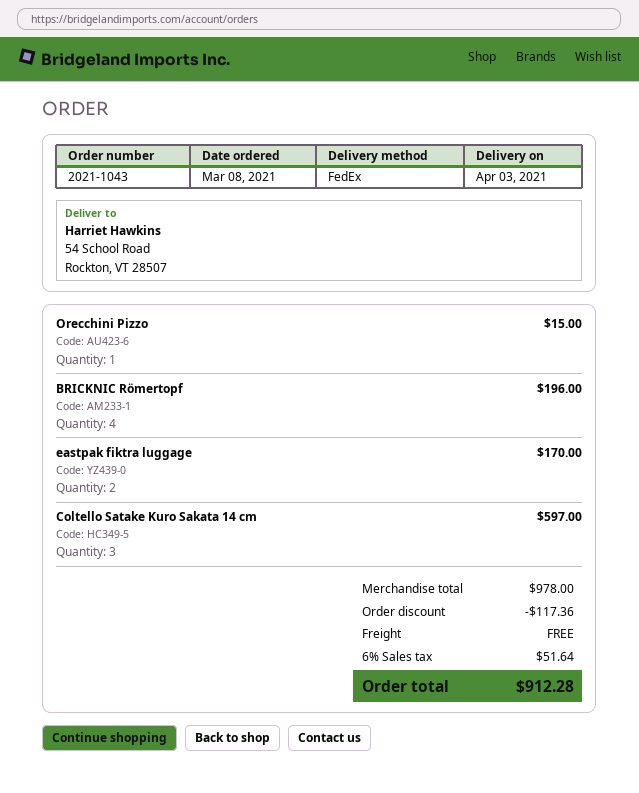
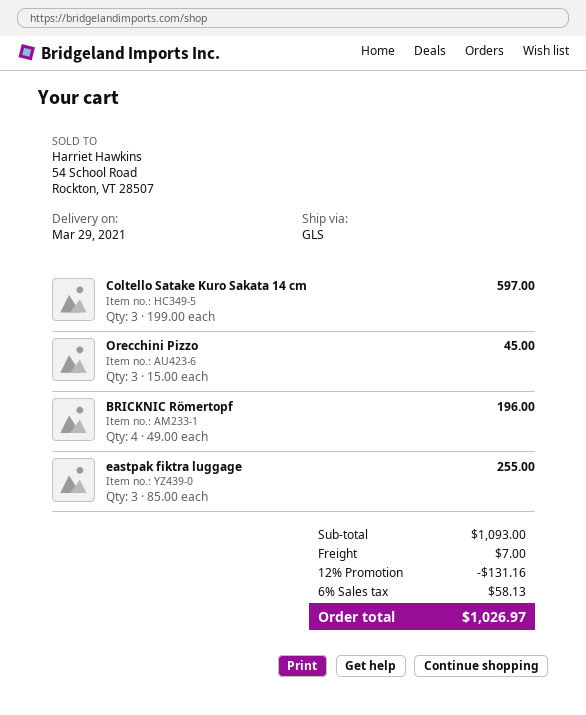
delivery date: 2021-04-03 -> 2021-03-29
shipping method: FedEx -> GLS
Orecchini Pizzo: 1 for 15.00 -> 3 for 45.00
eastpak fiktra luggage: 2 for 170.00 -> 3 for 255.00
subtotal: 978.00 -> 1093.00
discount: 117.36 -> 131.16
shipping: 0.00 -> 7.00
tax: 6% = 51.64 -> 6% = 58.13
total: 912.28 -> 1026.97

